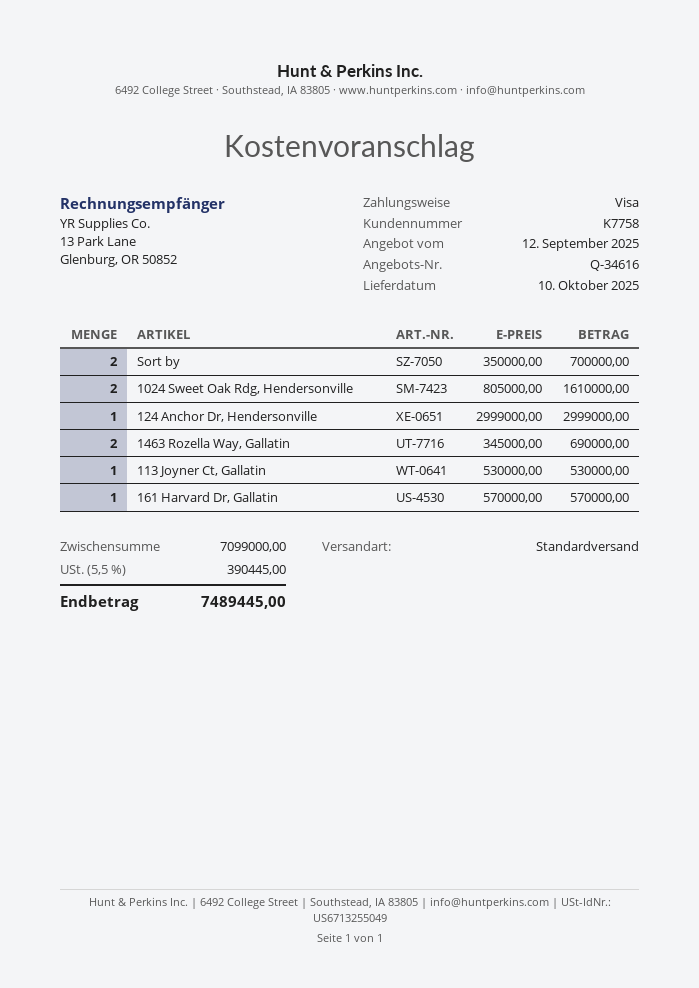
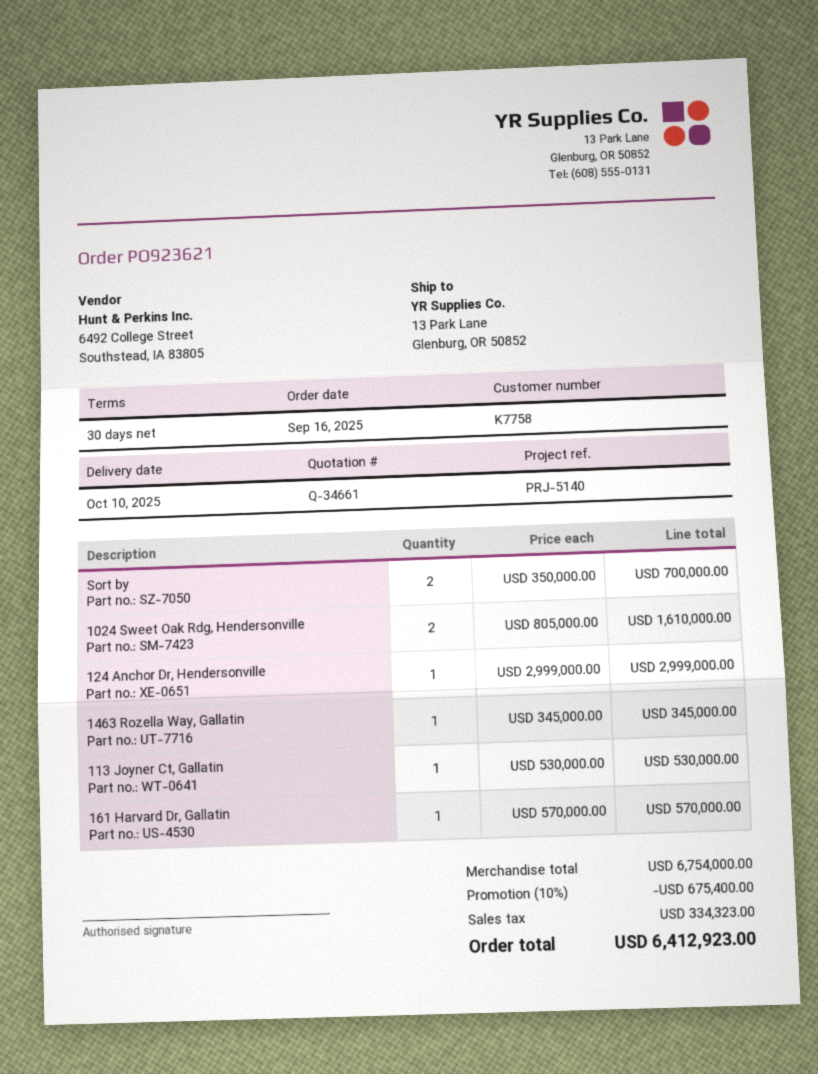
quote number: Q-34616 -> Q-34661
1463 Rozella Way, Gallatin: 2 x 345000.00 = 690000.00 -> 1 x 345000.00 = 345000.00
subtotal: 7099000.00 -> 6754000.00
discount: none -> 10% = 675400.00
tax: 390445.00 -> 334323.00
total: 7489445.00 -> 6412923.00

